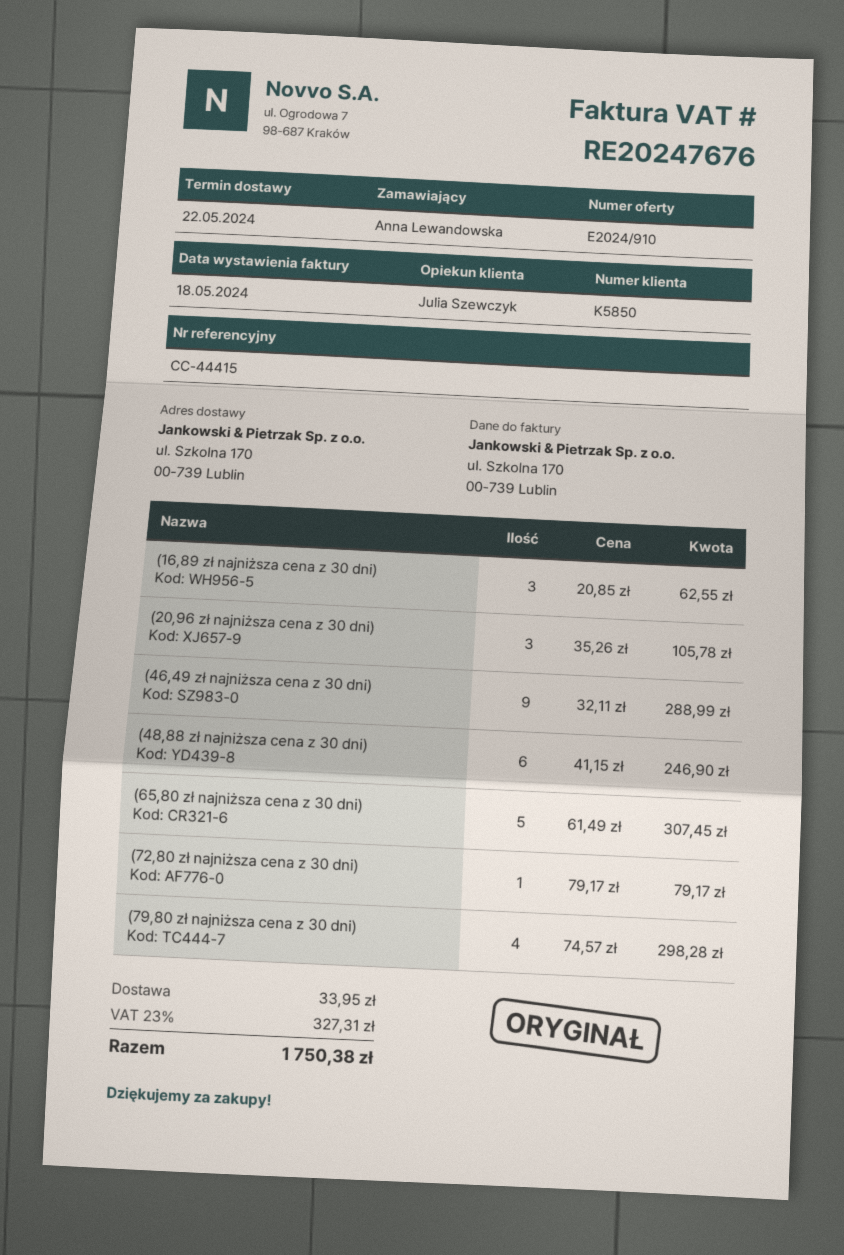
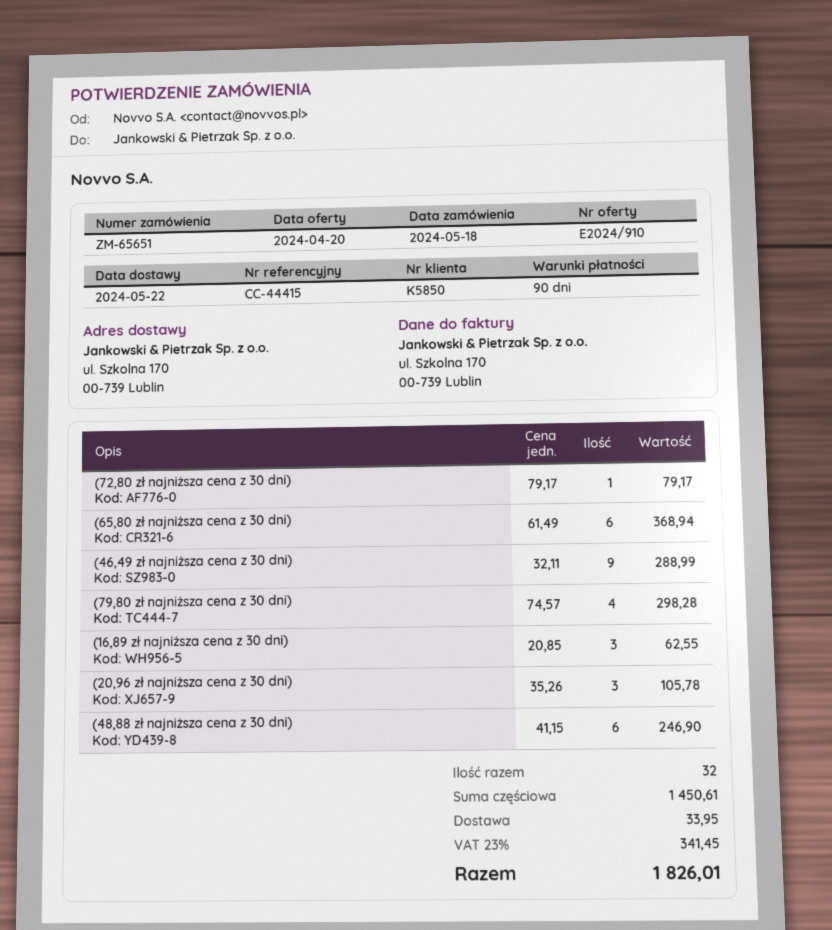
(65,80 zł najniższa cena z 30 dni): 5 x 61.49 = 307.45 -> 6 x 61.49 = 368.94
tax: 23% = 327.31 -> 23% = 341.45
total: 1750.38 -> 1826.01

